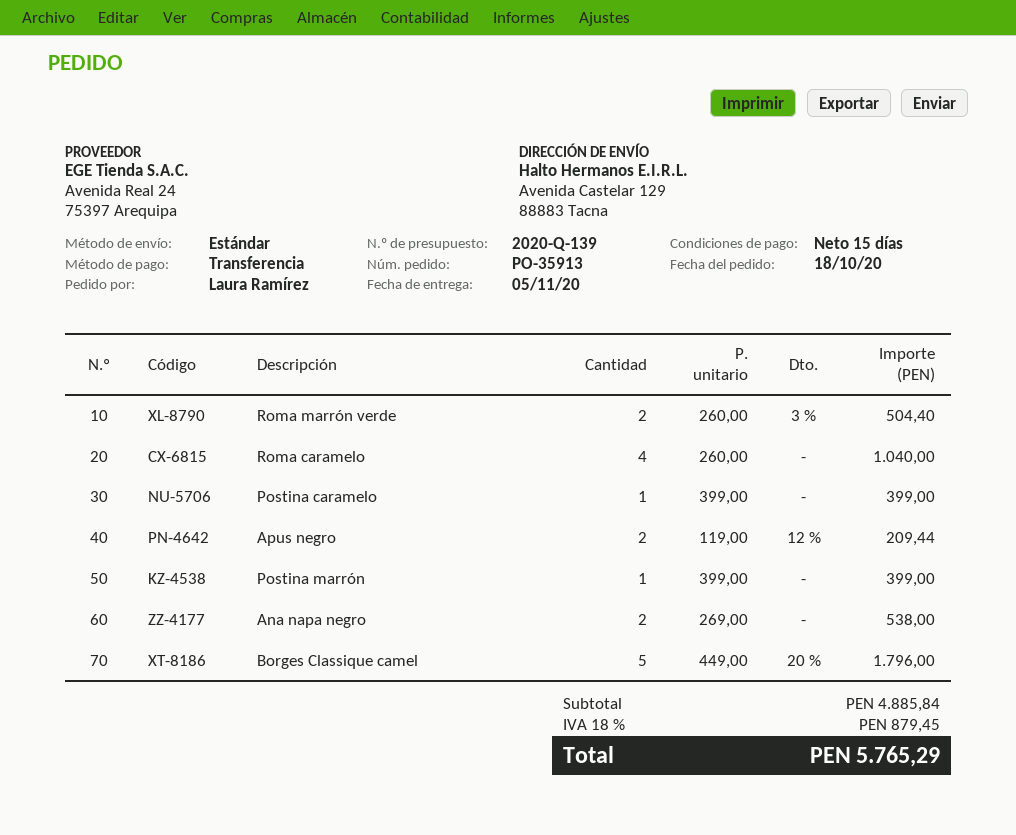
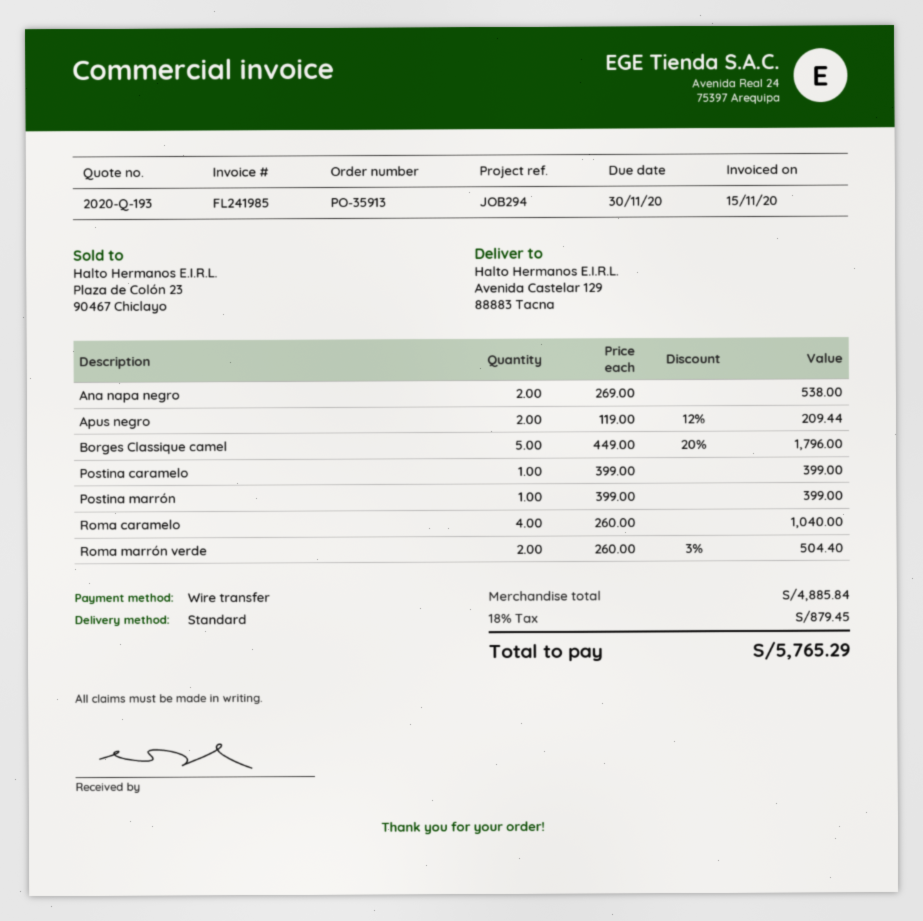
quote number: 2020-Q-139 -> 2020-Q-193

